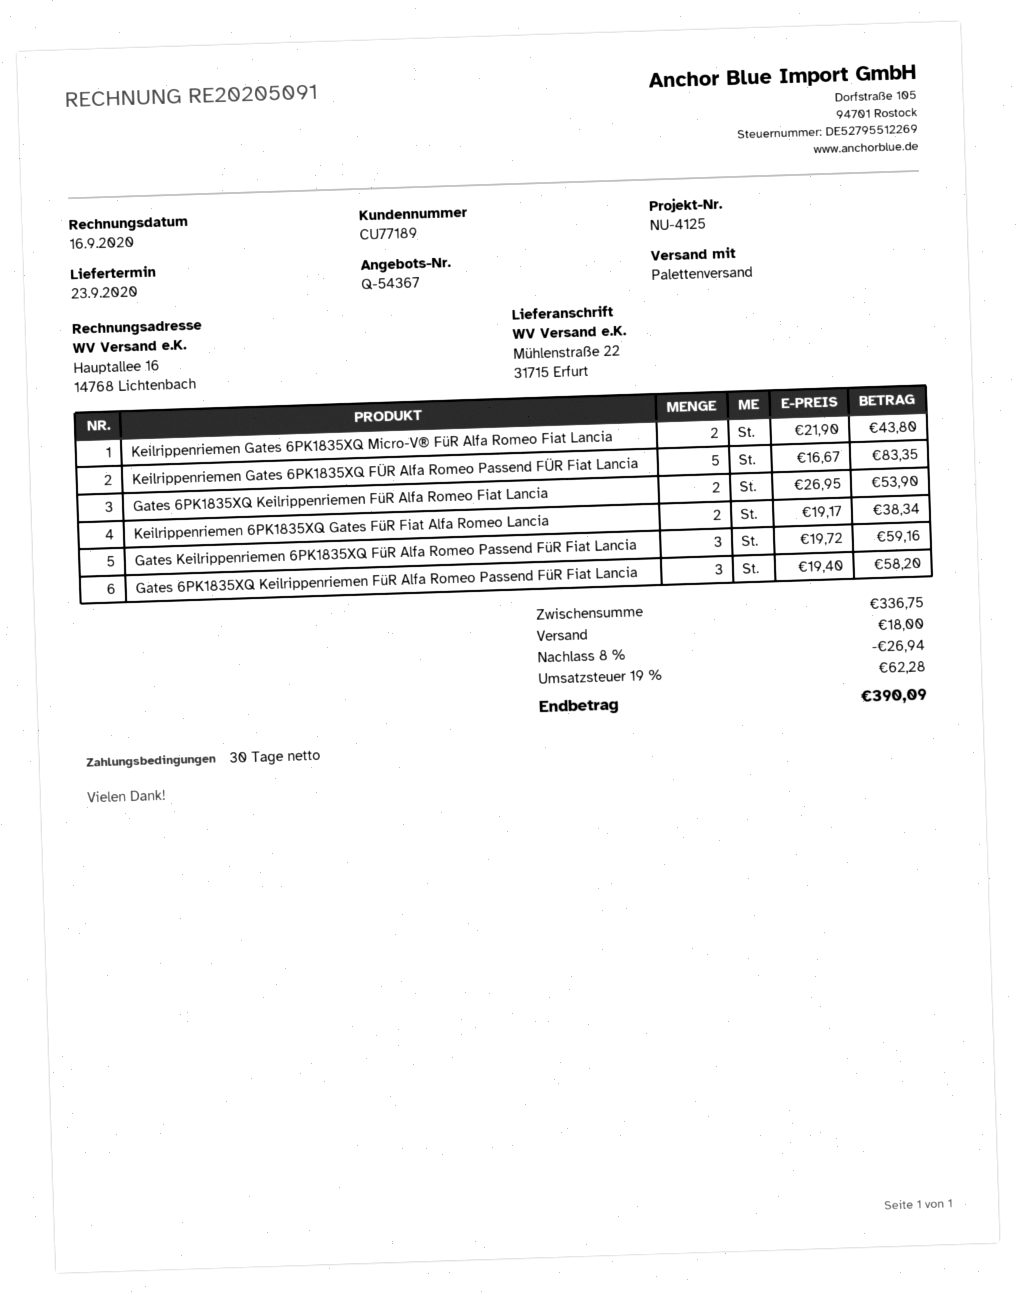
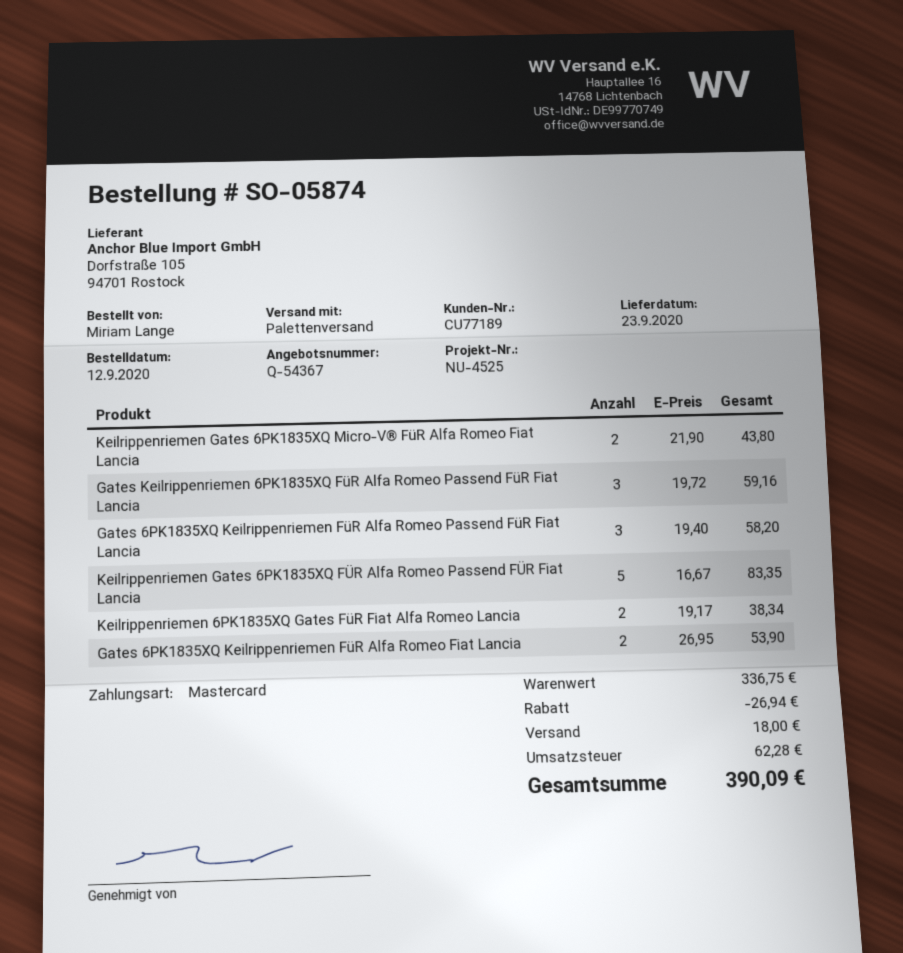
reference: NU-4125 -> NU-4525

